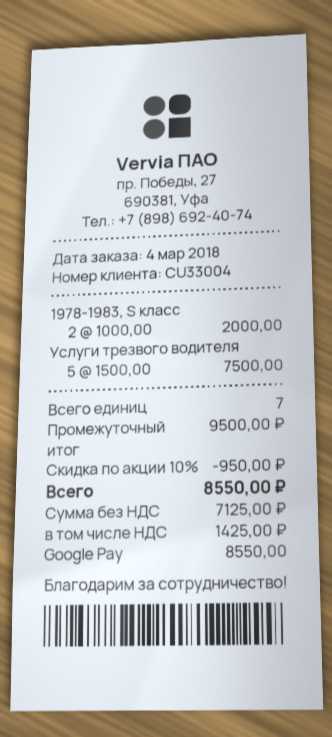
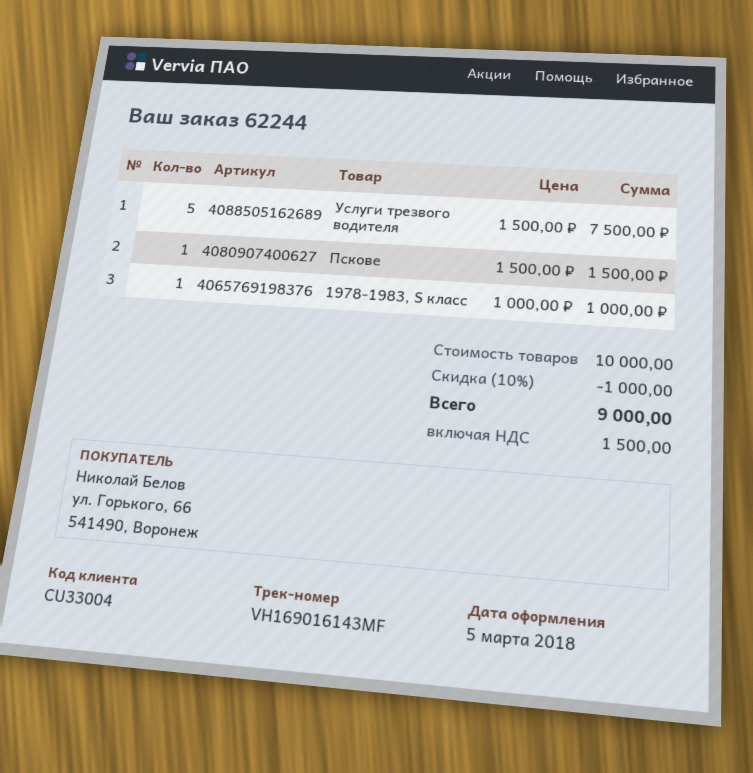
order date: 2018-03-04 -> 2018-03-05
1978-1983, S класс: 2 x 1000.00 = 2000.00 -> 1 x 1000.00 = 1000.00
Пскове: none -> 1 x 1500.00 = 1500.00
subtotal: 9500.00 -> 10000.00
discount: 10% = 950.00 -> 10% = 1000.00
tax: 1425.00 -> 1500.00
total: 8550.00 -> 9000.00

